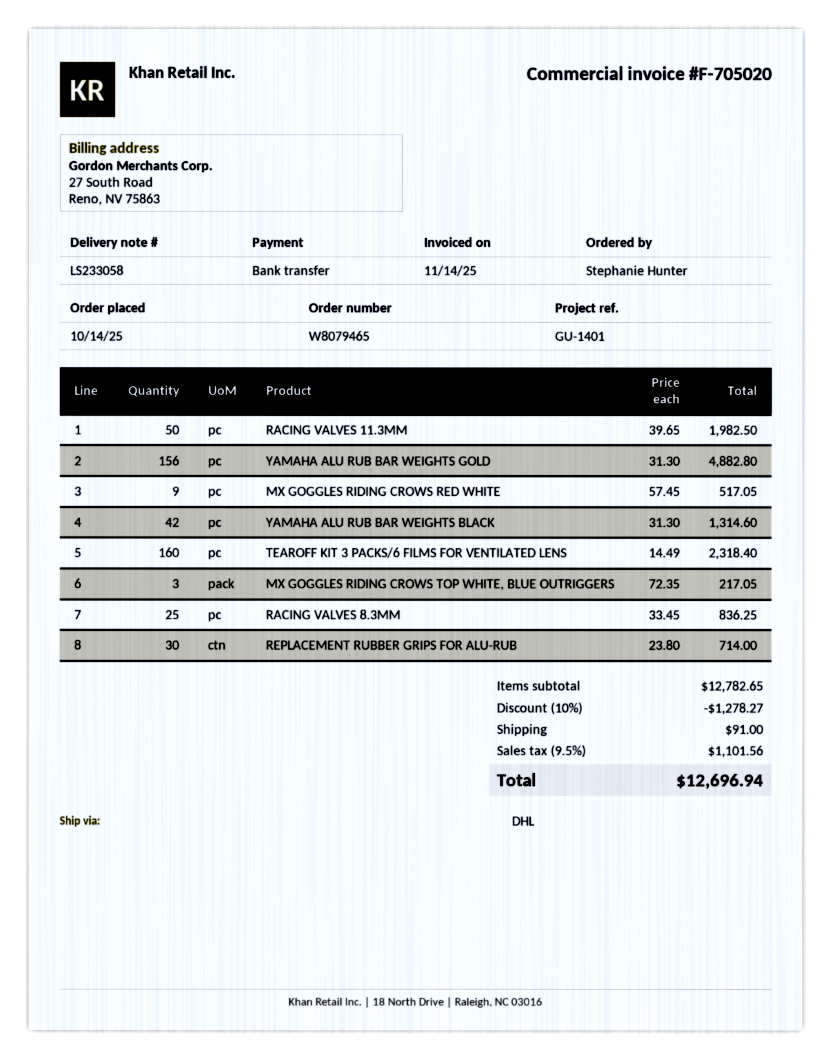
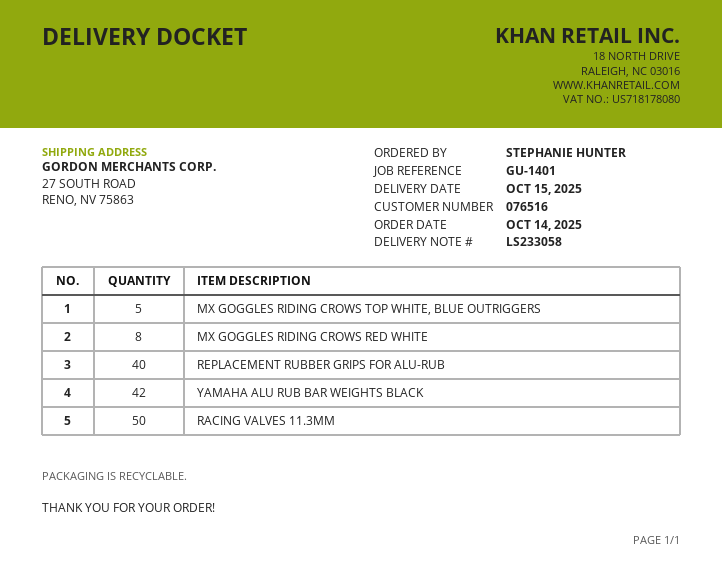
YAMAHA ALU RUB BAR WEIGHTS GOLD: 156 -> none
MX GOGGLES RIDING CROWS RED WHITE: 9 -> 8
TEAROFF KIT 3 PACKS/6 FILMS FOR VENTILATED LENS: 160 -> none
MX GOGGLES RIDING CROWS TOP WHITE, BLUE OUTRIGGERS: 3 -> 5
RACING VALVES 8.3MM: 25 -> none
REPLACEMENT RUBBER GRIPS FOR ALU-RUB: 30 -> 40

